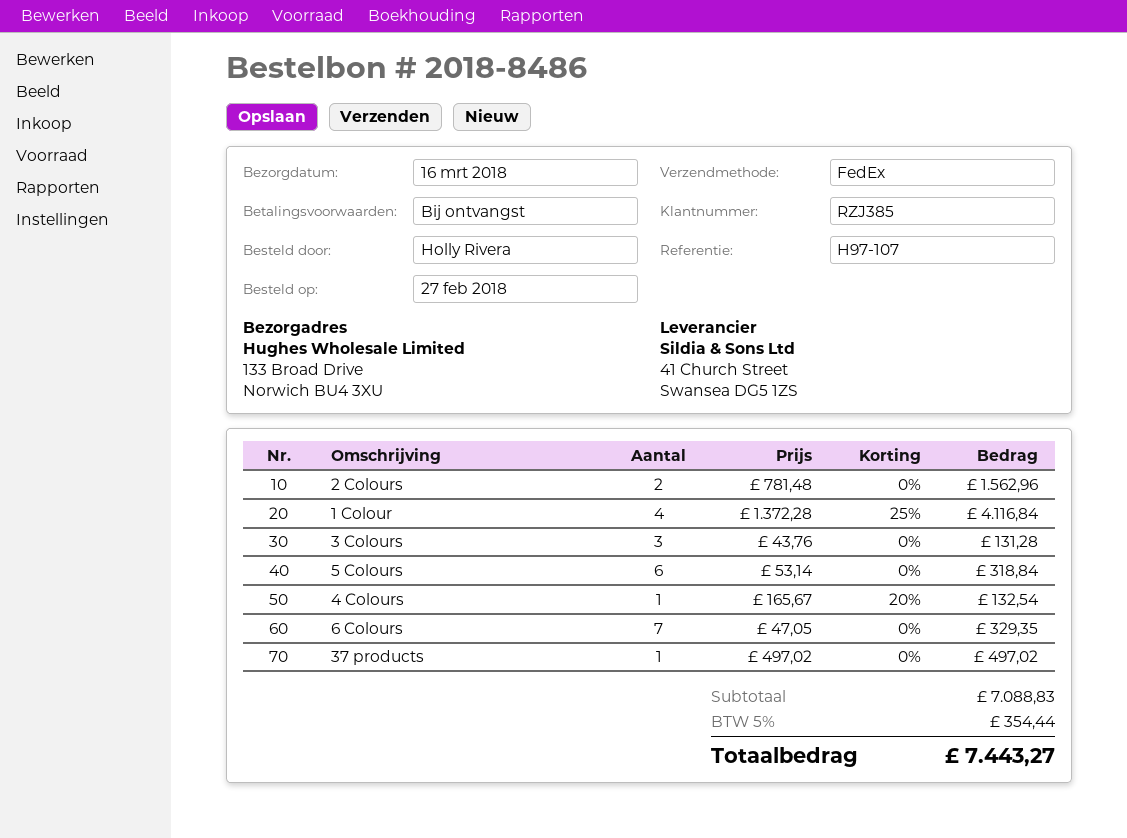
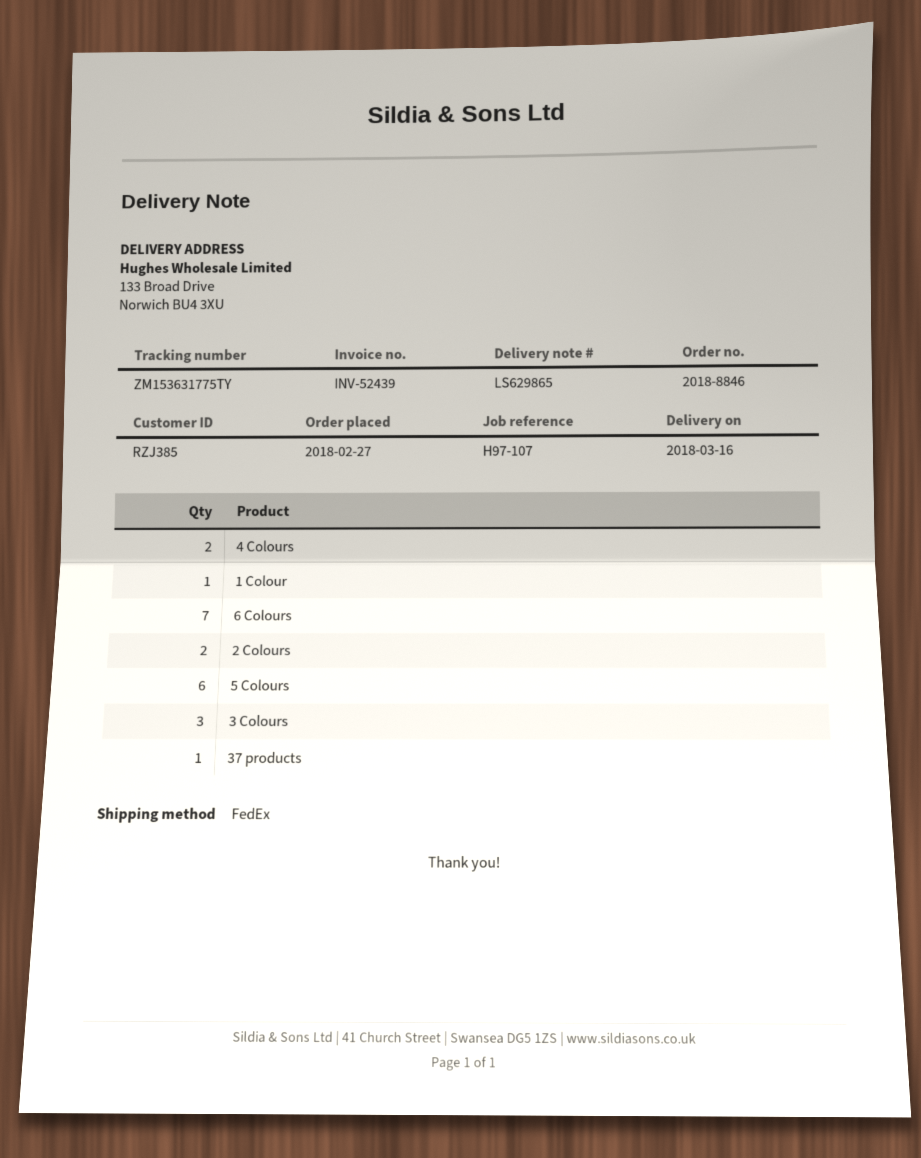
order number: 2018-8486 -> 2018-8846
1 Colour: 4 -> 1
4 Colours: 1 -> 2

